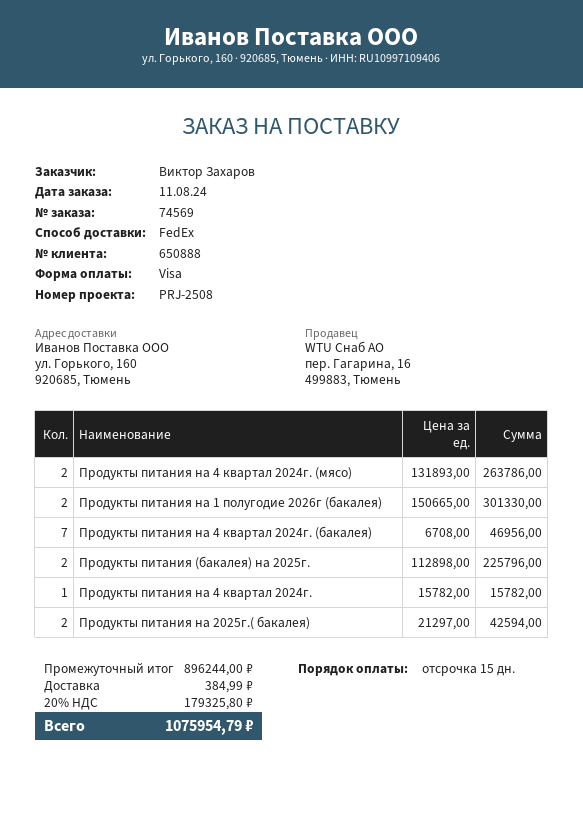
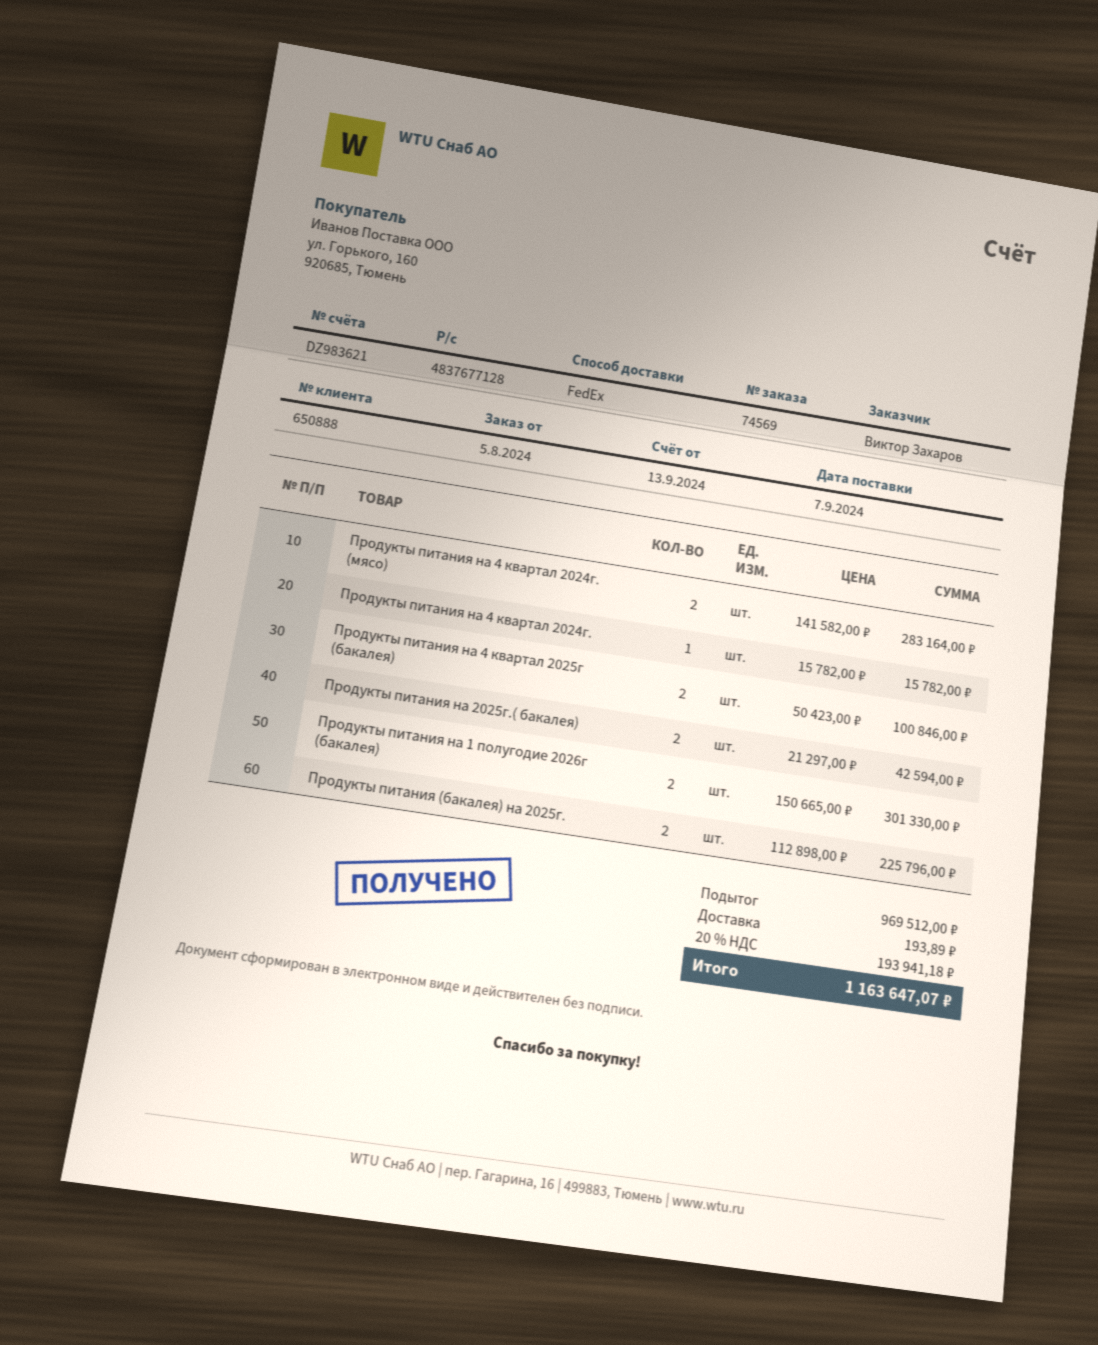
order date: 2024-08-11 -> 2024-08-05
Продукты питания на 4 квартал 2024г. (мясо): 2 x 131893.00 = 263786.00 -> 2 x 141582.00 = 283164.00
Продукты питания на 4 квартал 2024г. (бакалея): 7 x 6708.00 = 46956.00 -> none
Продукты питания на 4 квартал 2025г (бакалея): none -> 2 x 50423.00 = 100846.00
subtotal: 896244.00 -> 969512.00
shipping: 384.99 -> 193.89
tax: 20% = 179325.80 -> 20% = 193941.18
total: 1075954.79 -> 1163647.07

